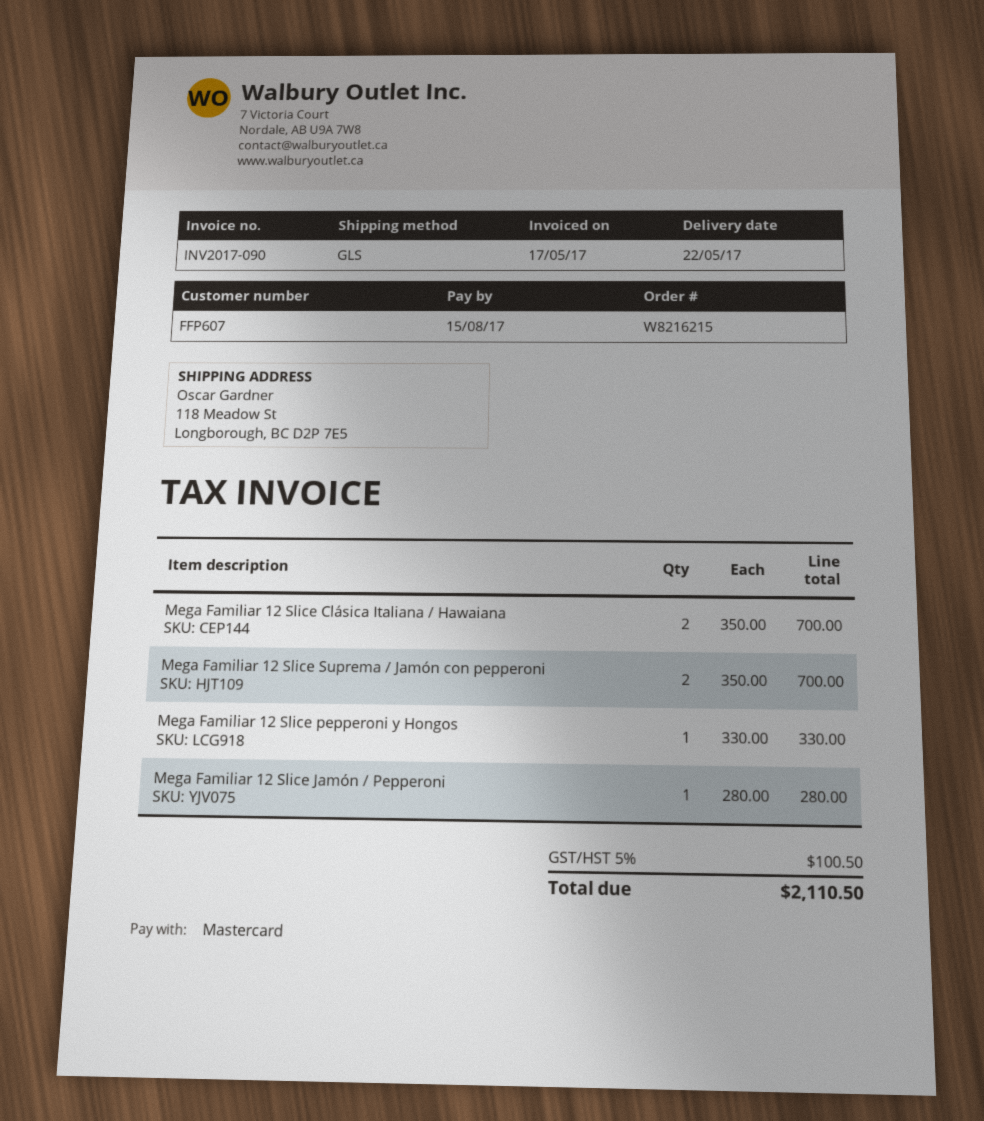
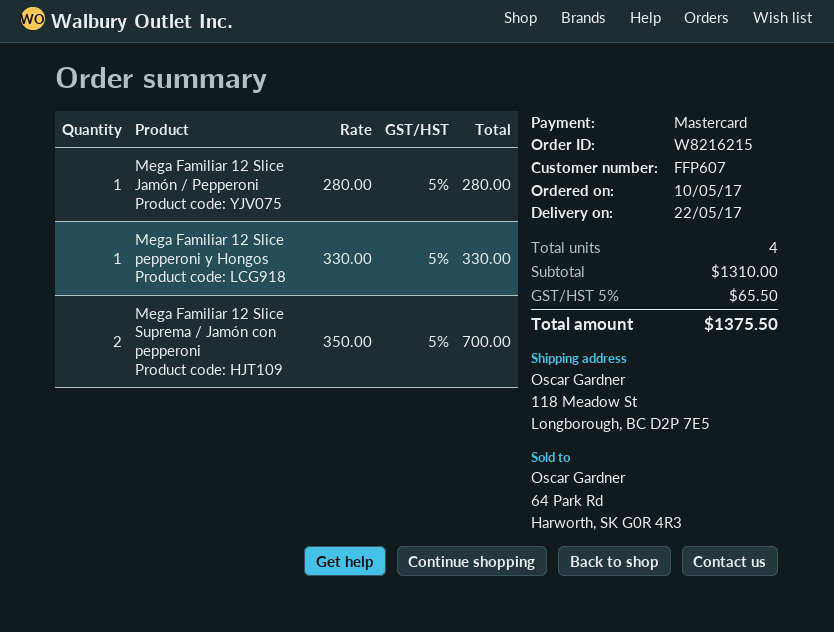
Mega Familiar 12 Slice Clásica Italiana / Hawaiana: 2 x 350.00 = 700.00 -> none
tax: 5% = 100.50 -> 5% = 65.50
total: 2110.50 -> 1375.50

